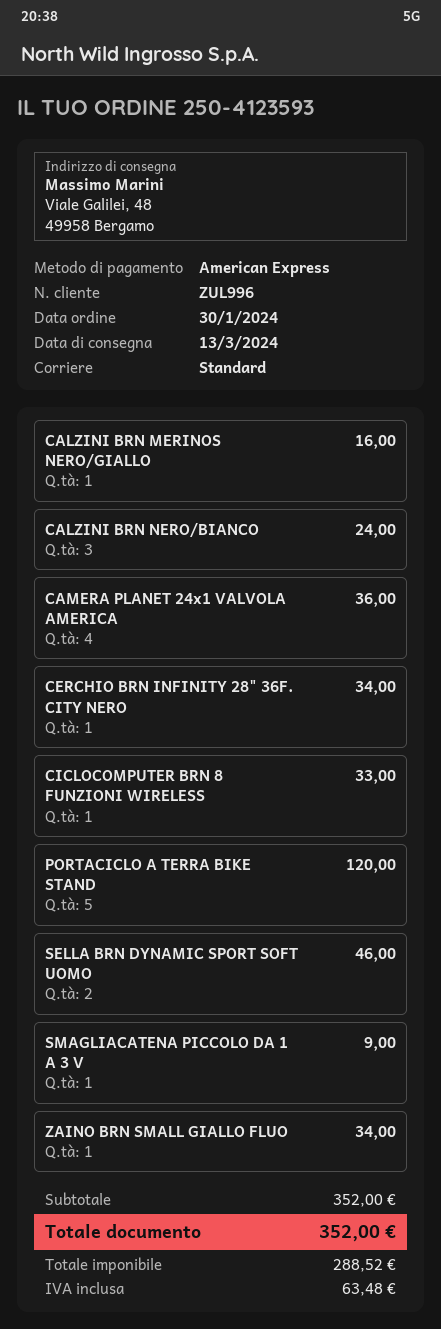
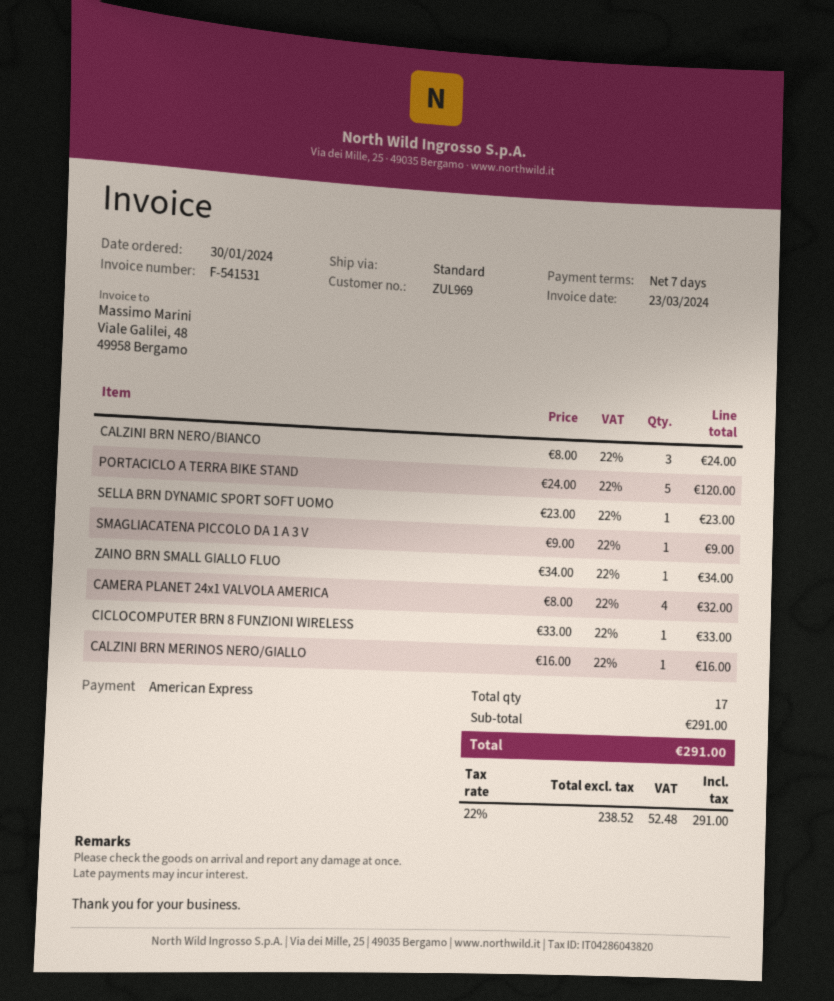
customer number: ZUL996 -> ZUL969
CAMERA PLANET 24x1 VALVOLA AMERICA: 4 for 36.00 -> 4 for 32.00
CERCHIO BRN INFINITY 28" 36F. CITY NERO: 1 for 34.00 -> none
SELLA BRN DYNAMIC SPORT SOFT UOMO: 2 for 46.00 -> 1 for 23.00
subtotal: 352.00 -> 291.00
net: 288.52 -> 238.52
tax: 63.48 -> 52.48
total: 352.00 -> 291.00

